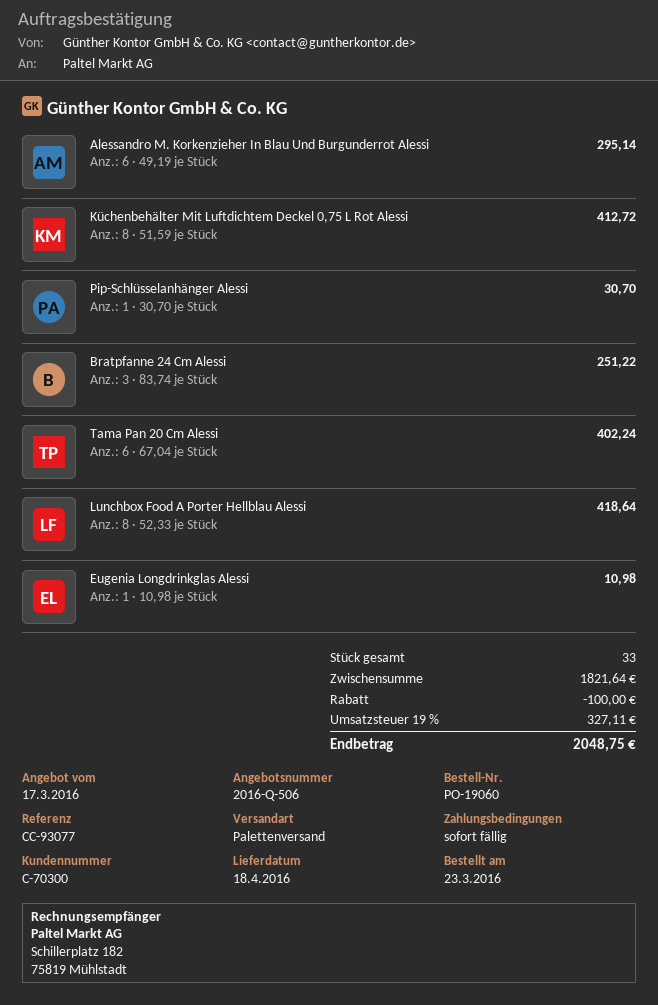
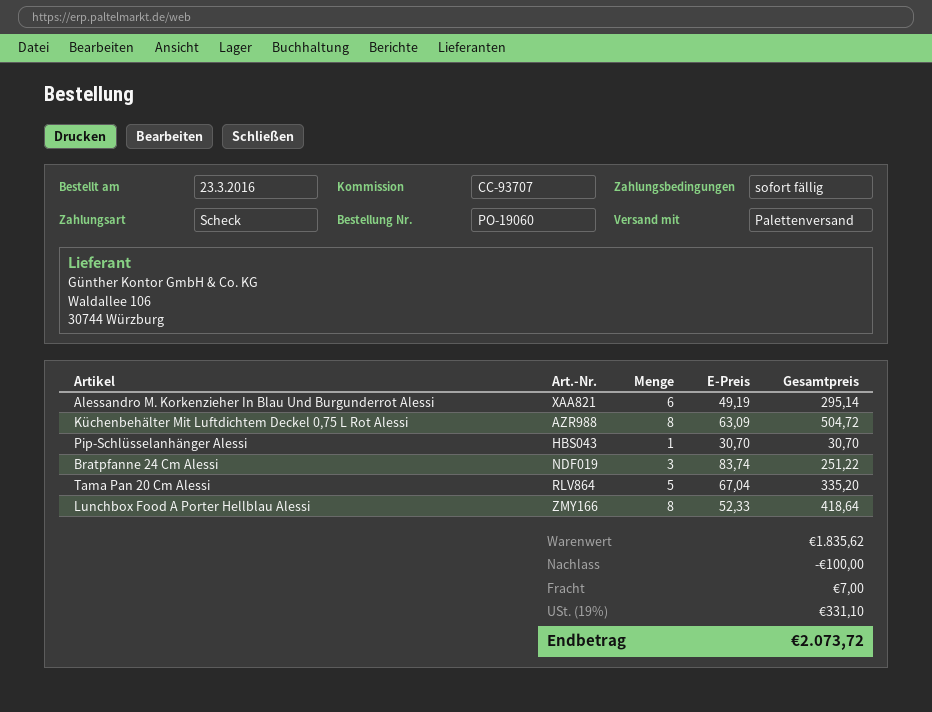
reference: CC-93077 -> CC-93707
Küchenbehälter Mit Luftdichtem Deckel 0,75 L Rot Alessi: 8 x 51.59 = 412.72 -> 8 x 63.09 = 504.72
Tama Pan 20 Cm Alessi: 6 x 67.04 = 402.24 -> 5 x 67.04 = 335.20
Eugenia Longdrinkglas Alessi: 1 x 10.98 = 10.98 -> none
subtotal: 1821.64 -> 1835.62
shipping: none -> 7.00
tax: 19% = 327.11 -> 19% = 331.10
total: 2048.75 -> 2073.72

